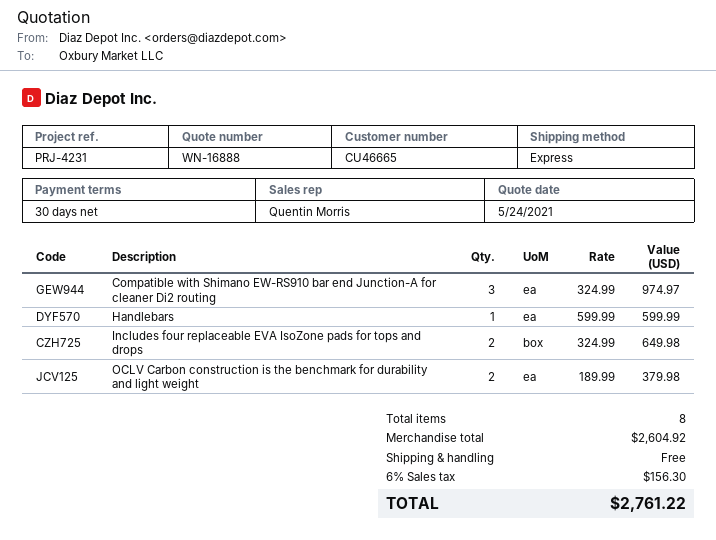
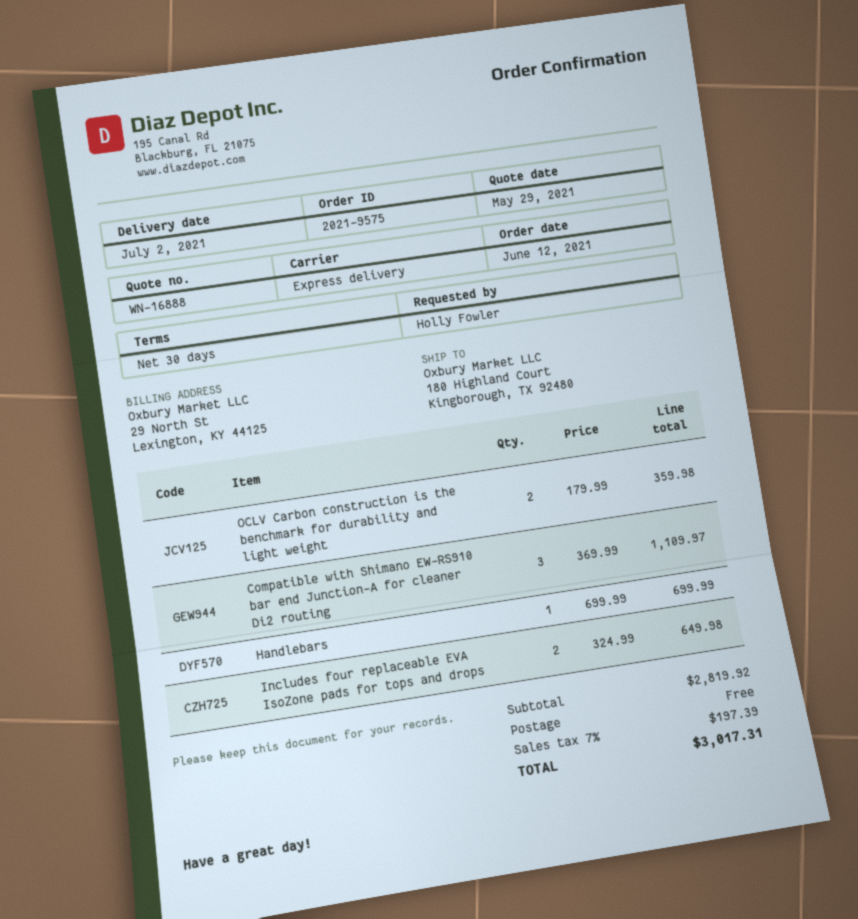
quote date: 2021-05-24 -> 2021-05-29
Compatible with Shimano EW-RS910 bar end Junction-A for cleaner Di2 routing: 3 x 324.99 = 974.97 -> 3 x 369.99 = 1109.97
Handlebars: 1 x 599.99 = 599.99 -> 1 x 699.99 = 699.99
OCLV Carbon construction is the benchmark for durability and light weight: 2 x 189.99 = 379.98 -> 2 x 179.99 = 359.98
subtotal: 2604.92 -> 2819.92
tax: 6% = 156.30 -> 7% = 197.39
total: 2761.22 -> 3017.31

